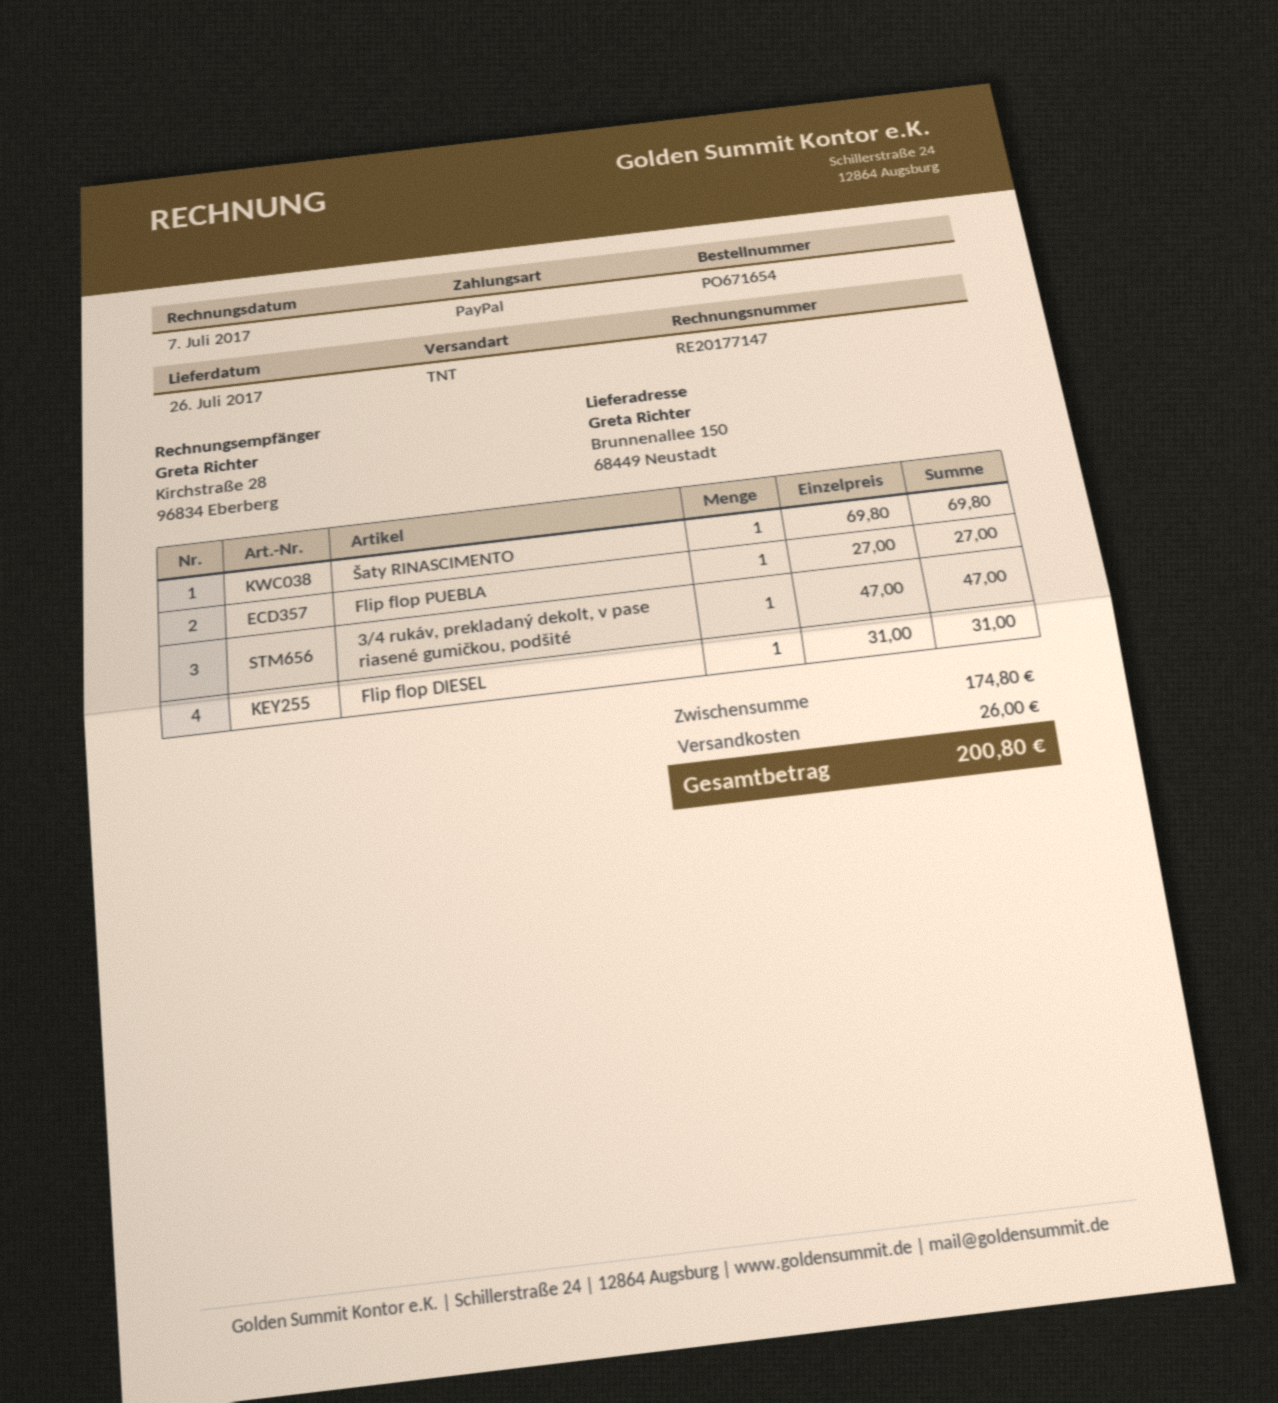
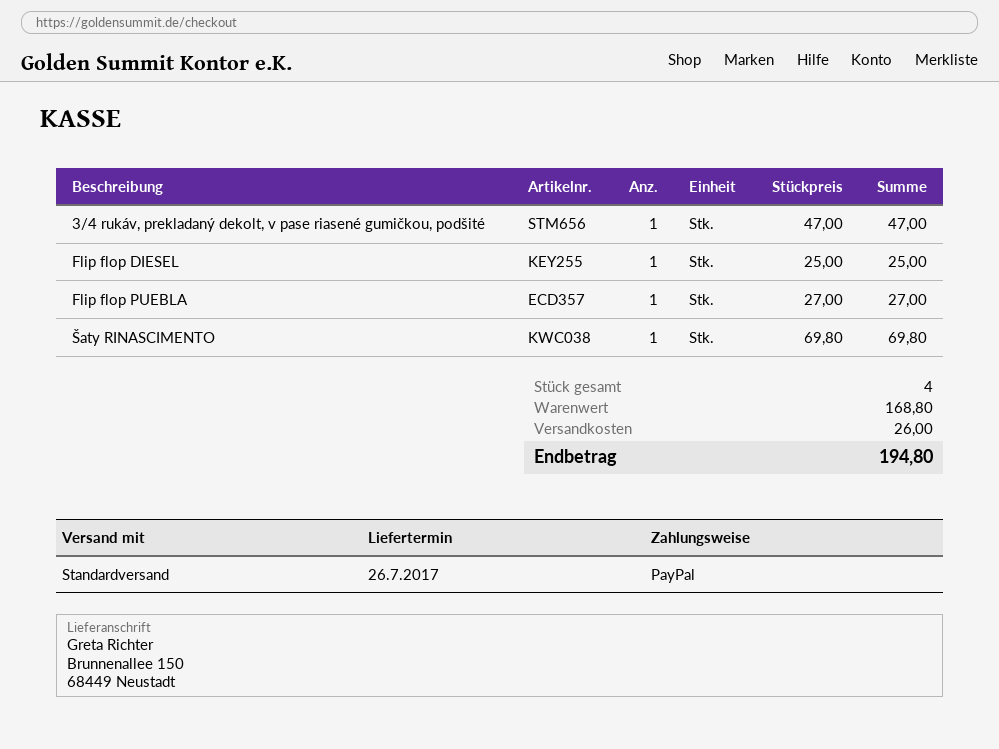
shipping method: TNT -> standard
Flip flop DIESEL: 1 x 31.00 = 31.00 -> 1 x 25.00 = 25.00
subtotal: 174.80 -> 168.80
total: 200.80 -> 194.80

